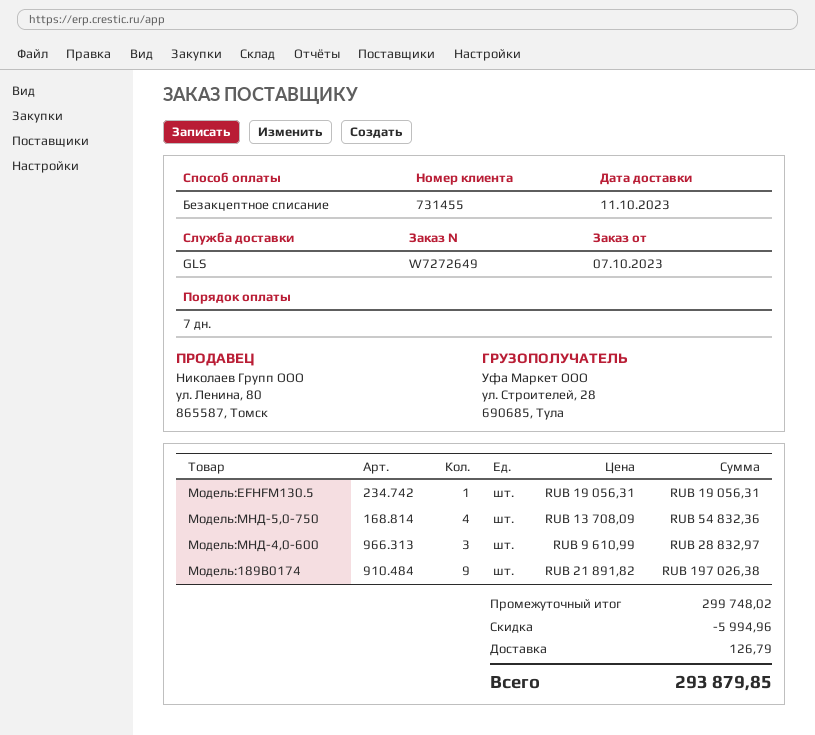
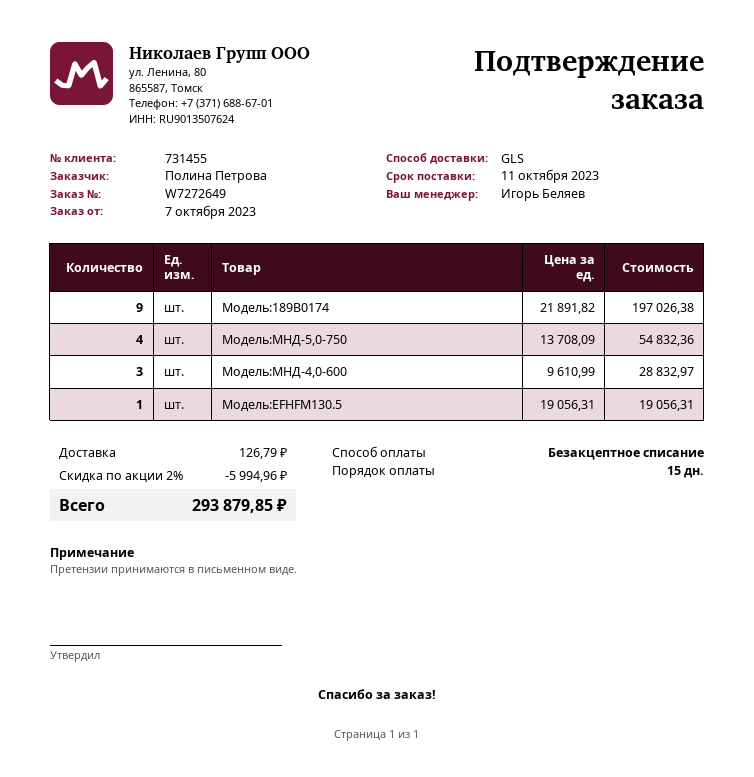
payment terms: 7 days -> 15 days

